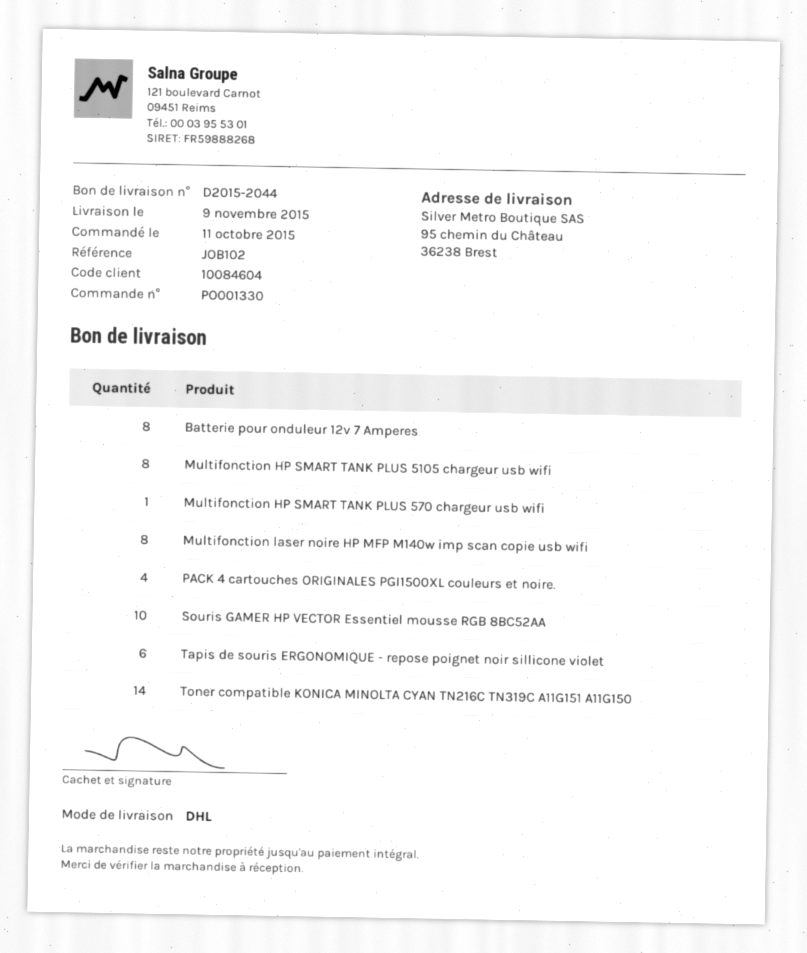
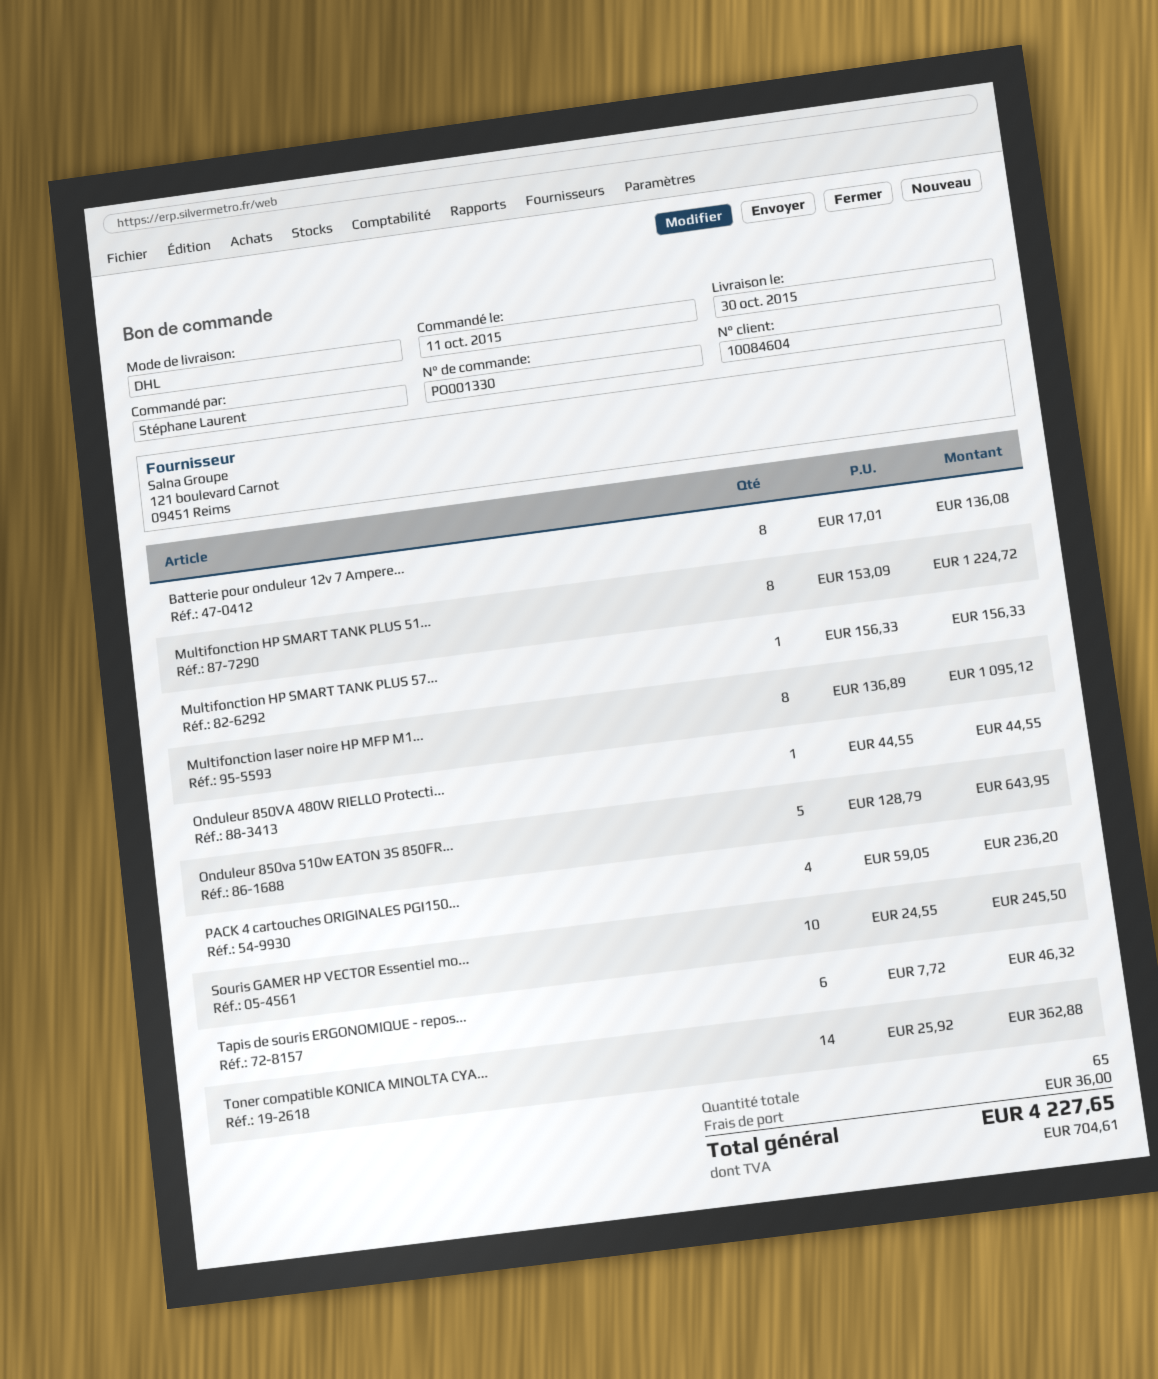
delivery date: 2015-11-09 -> 2015-10-30
Onduleur 850VA 480W RIELLO Protecti...: none -> 1
Onduleur 850va 510w EATON 3S 850FR...: none -> 5

